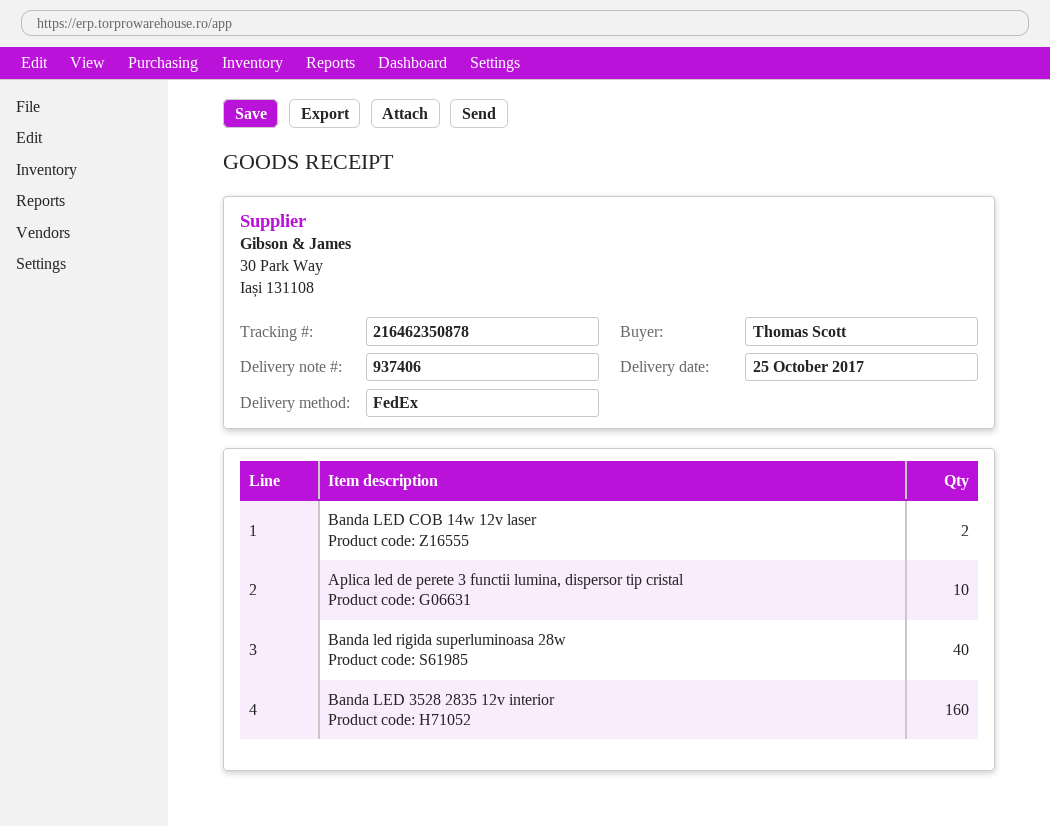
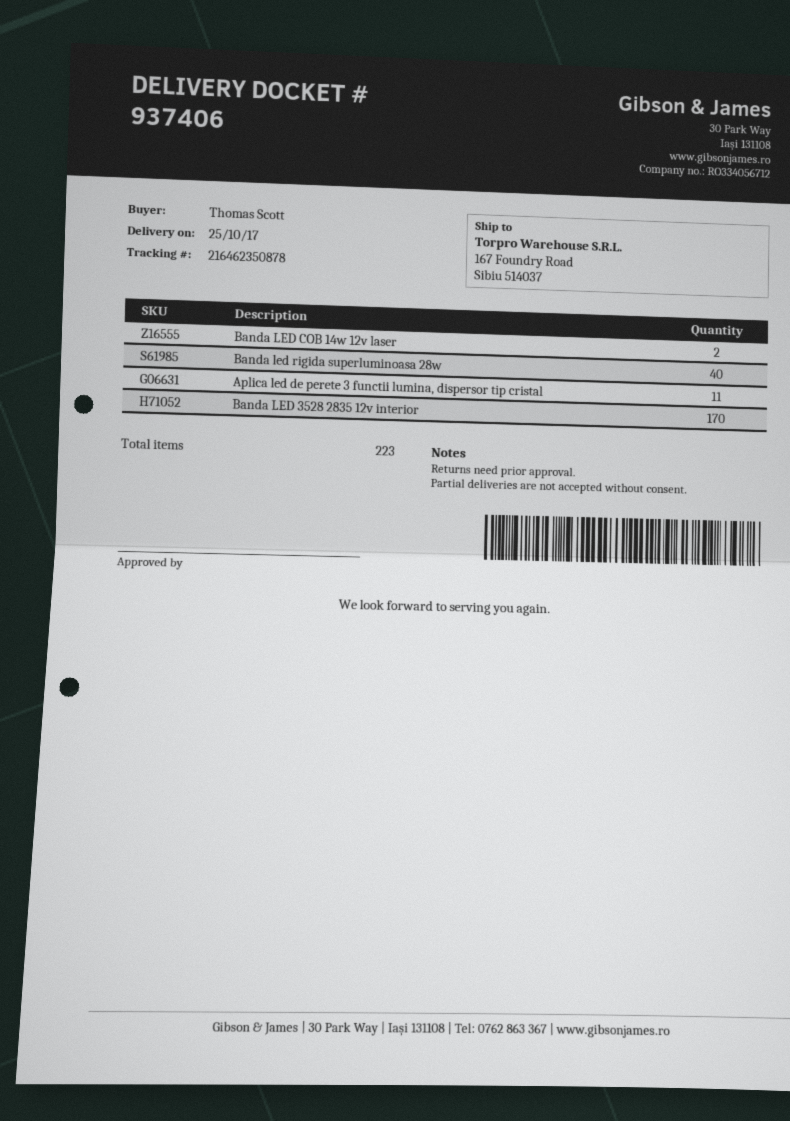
Aplica led de perete 3 functii lumina, dispersor tip cristal: 10 -> 11
Banda LED 3528 2835 12v interior: 160 -> 170

